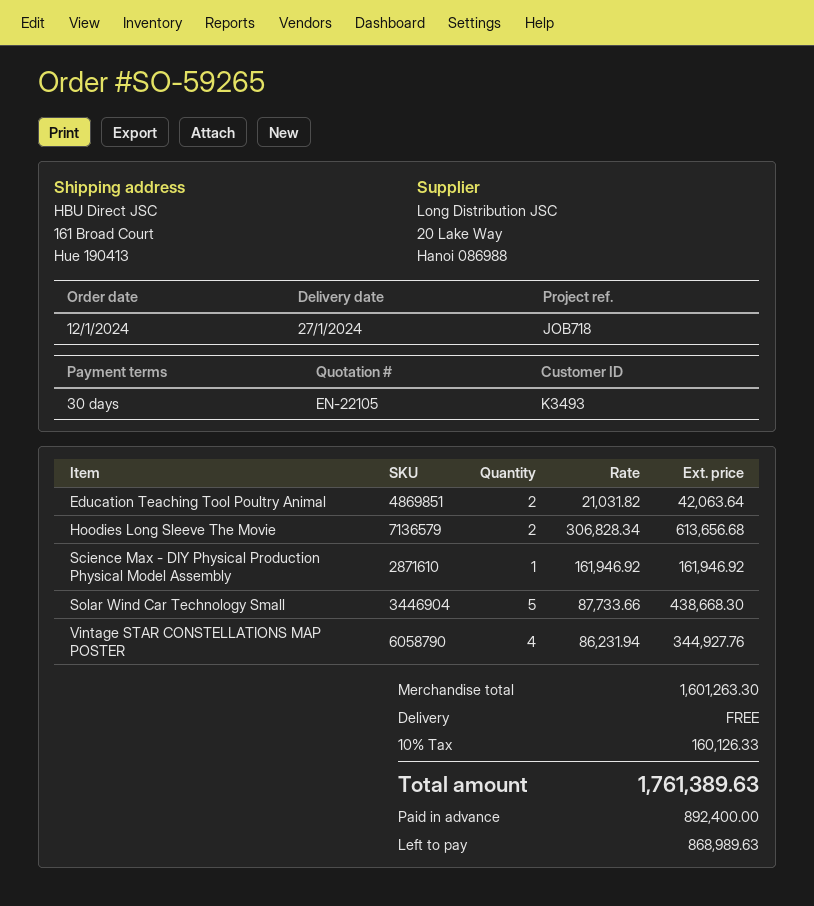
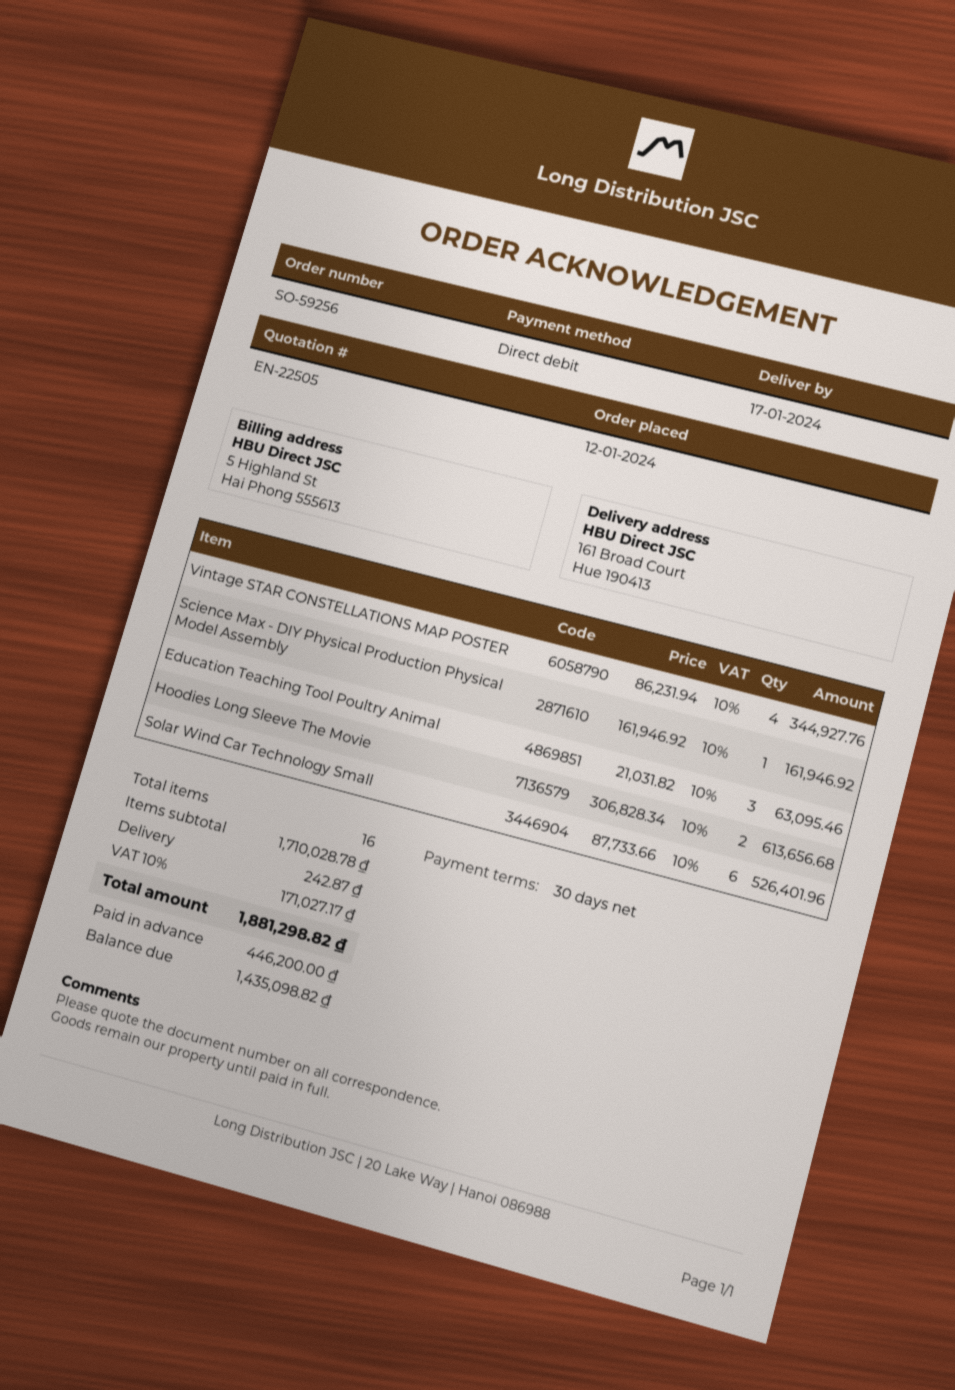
quote number: EN-22105 -> EN-22505
order number: SO-59265 -> SO-59256
delivery date: 2024-01-27 -> 2024-01-17
Education Teaching Tool Poultry Animal: 2 x 21031.82 = 42063.64 -> 3 x 21031.82 = 63095.46
Solar Wind Car Technology Small: 5 x 87733.66 = 438668.30 -> 6 x 87733.66 = 526401.96
subtotal: 1601263.30 -> 1710028.78
shipping: 0.00 -> 242.87
tax: 10% = 160126.33 -> 10% = 171027.17
total: 1761389.63 -> 1881298.82
deposit: 892400.00 -> 446200.00
balance: 868989.63 -> 1435098.82

